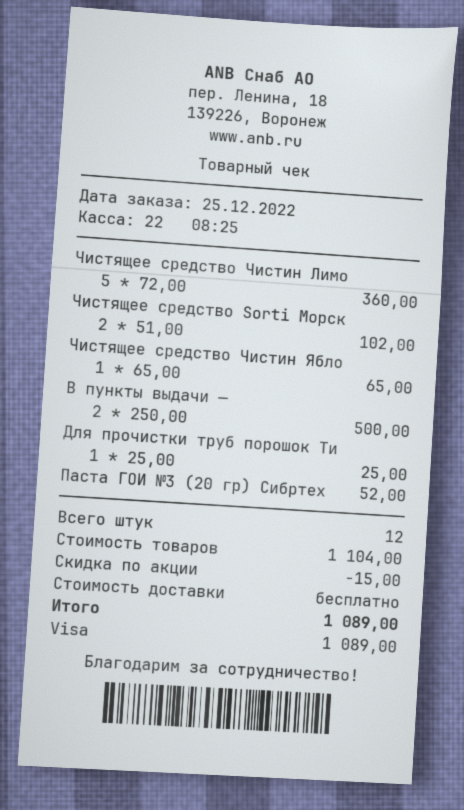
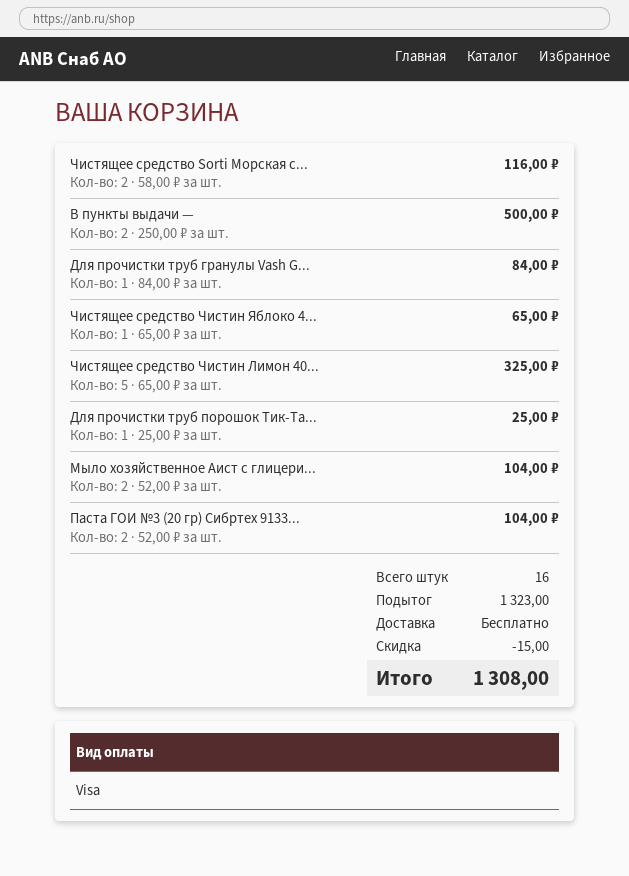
Чистящее средство Чистин Лимо: 5 x 72.00 = 360.00 -> 5 x 65.00 = 325.00
Чистящее средство Sorti Морск: 2 x 51.00 = 102.00 -> 2 x 58.00 = 116.00
Паста ГОИ №3 (20 гр) Сибртех: 1 x 52.00 = 52.00 -> 2 x 52.00 = 104.00
Для прочистки труб гранулы Vash G...: none -> 1 x 84.00 = 84.00
Мыло хозяйственное Аист с глицери...: none -> 2 x 52.00 = 104.00
total quantity: 12 -> 16
subtotal: 1104.00 -> 1323.00
total: 1089.00 -> 1308.00

